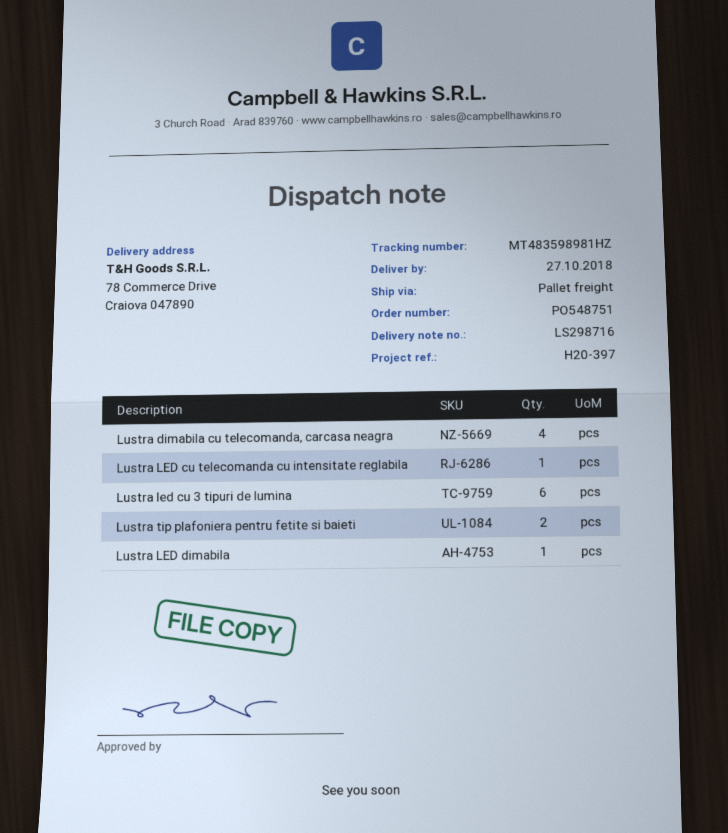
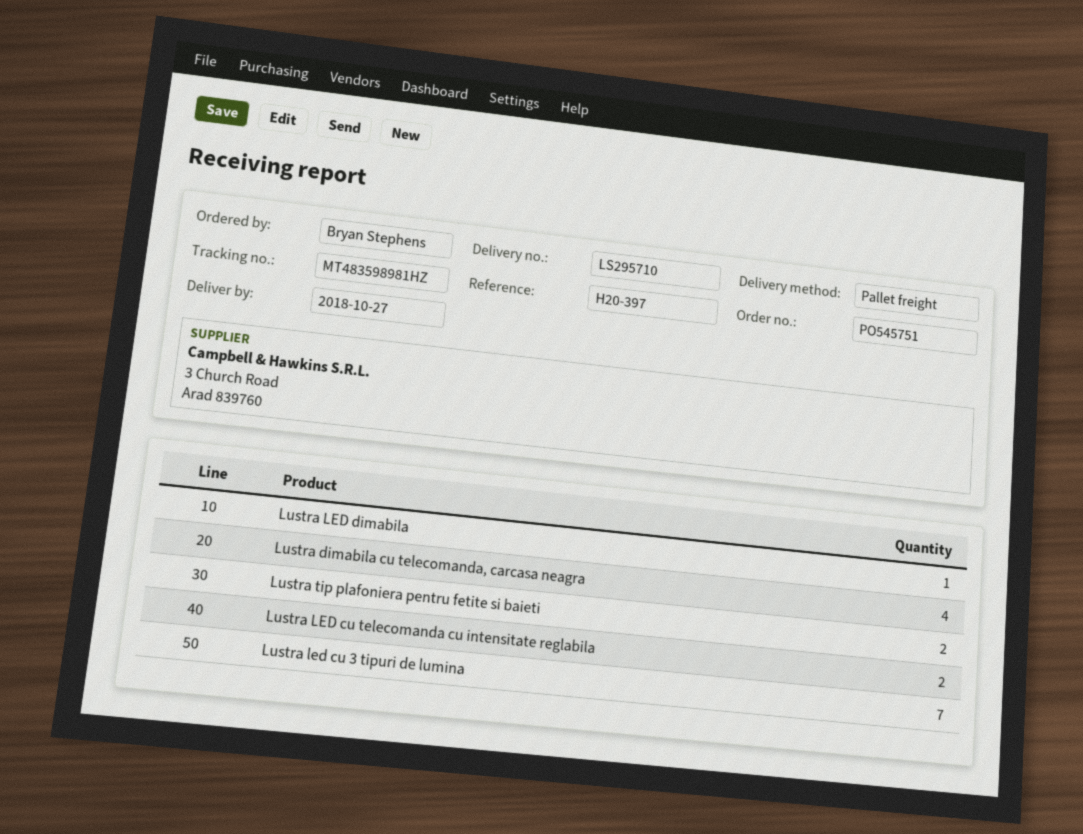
order number: PO548751 -> PO545751
delivery note number: LS298716 -> LS295710
Lustra LED cu telecomanda cu intensitate reglabila: 1 -> 2
Lustra led cu 3 tipuri de lumina: 6 -> 7

